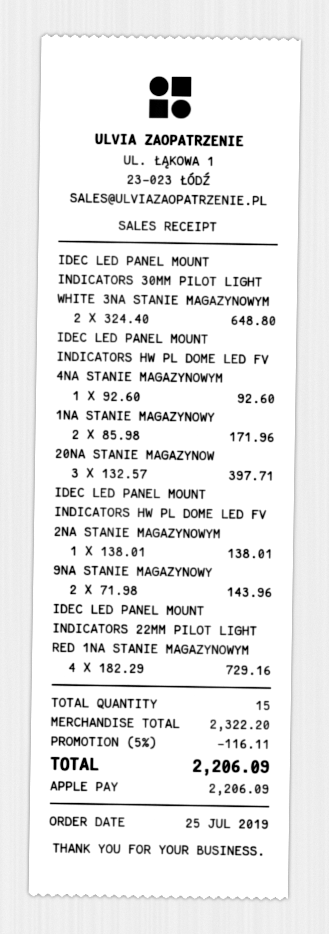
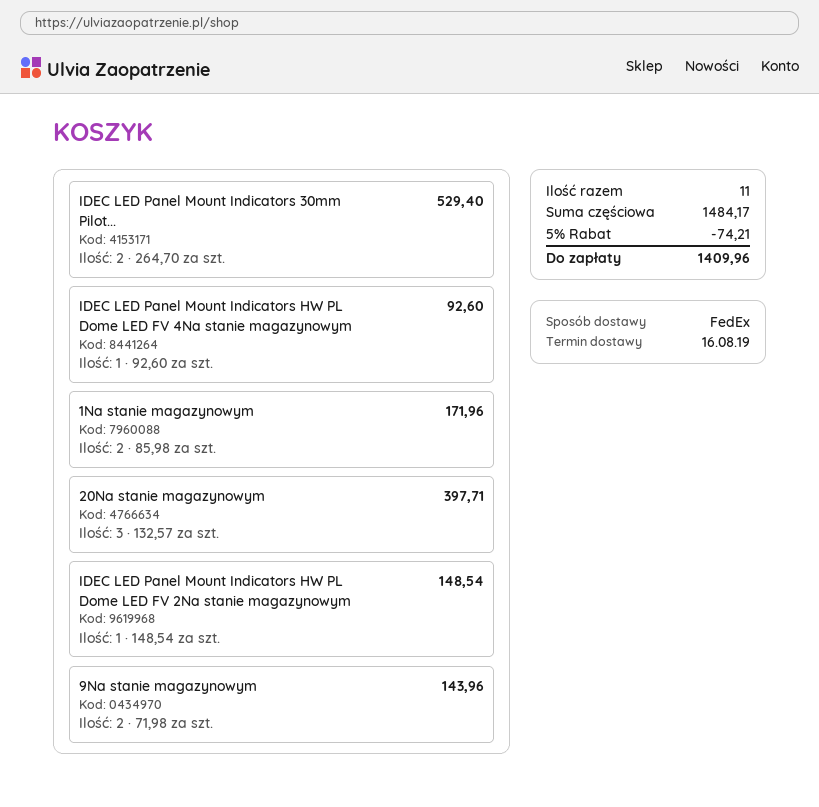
IDEC LED PANEL MOUNT INDICATORS 30MM PILOT LIGHT WHITE 3NA STANIE MAGAZYNOWYM: 2 x 324.40 = 648.80 -> 2 x 264.70 = 529.40
IDEC LED PANEL MOUNT INDICATORS HW PL DOME LED FV 2NA STANIE MAGAZYNOWYM: 1 x 138.01 = 138.01 -> 1 x 148.54 = 148.54
IDEC LED PANEL MOUNT INDICATORS 22MM PILOT LIGHT RED 1NA STANIE MAGAZYNOWYM: 4 x 182.29 = 729.16 -> none
total quantity: 15 -> 11
subtotal: 2322.20 -> 1484.17
discount: 5% = 116.11 -> 5% = 74.21
total: 2206.09 -> 1409.96

